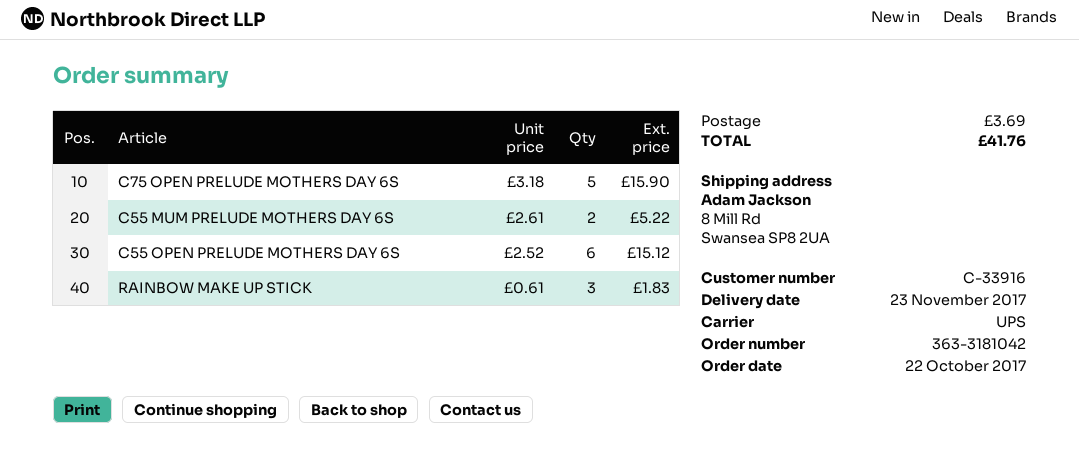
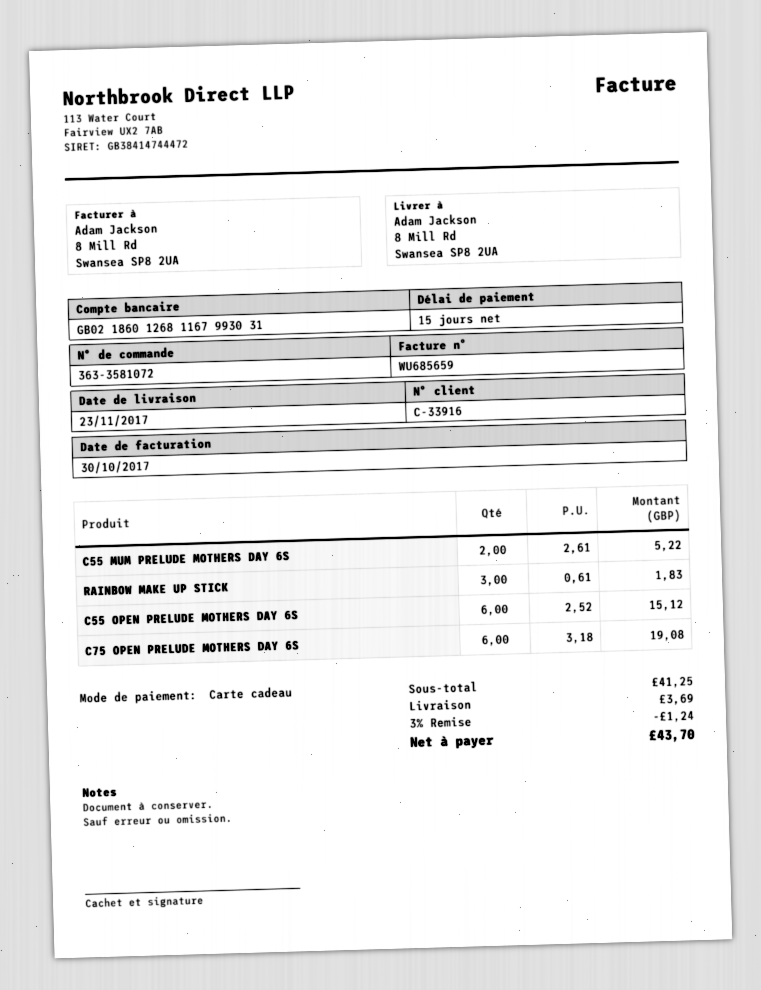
order number: 363-3181042 -> 363-3581072
C75 OPEN PRELUDE MOTHERS DAY 6S: 5 x 3.18 = 15.90 -> 6 x 3.18 = 19.08
discount: none -> 3% = 1.24
total: 41.76 -> 43.70

